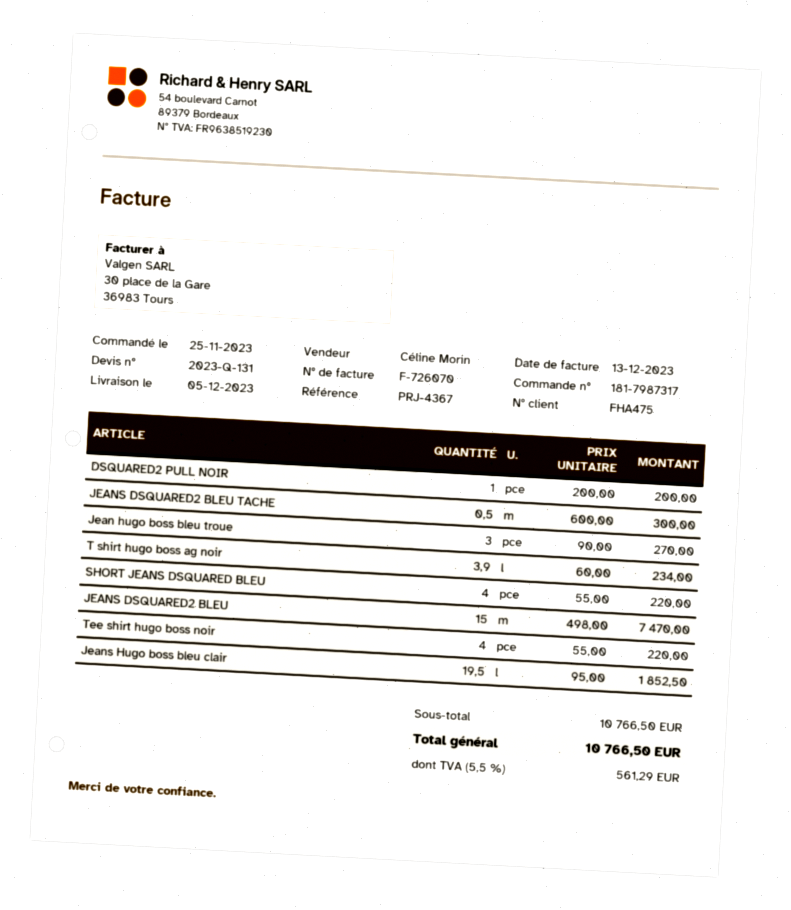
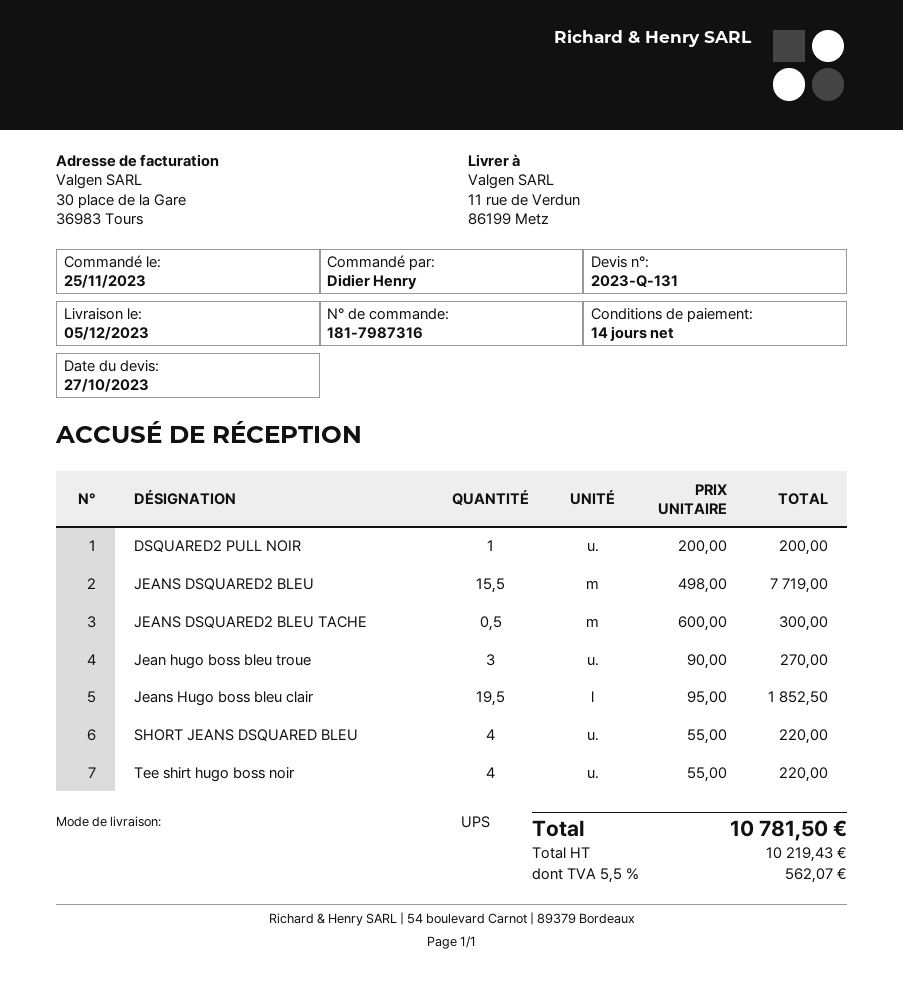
order number: 181-7987317 -> 181-7987316
T shirt hugo boss ag noir: 3.9 x 60.00 = 234.00 -> none
JEANS DSQUARED2 BLEU: 15 x 498.00 = 7470.00 -> 15.5 x 498.00 = 7719.00
tax: 5.5% = 561.29 -> 5.5% = 562.07
total: 10766.50 -> 10781.50

